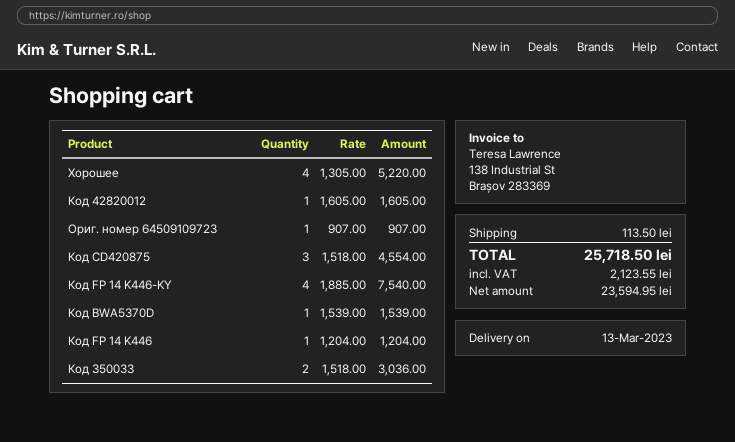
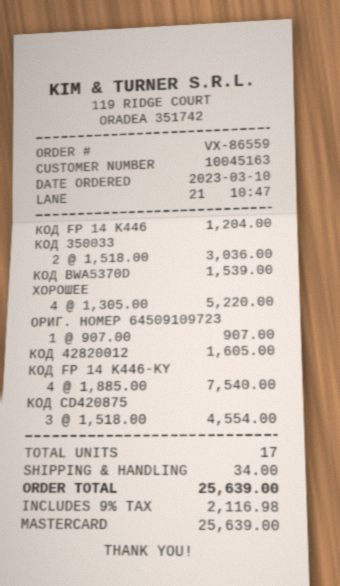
shipping: 113.50 -> 34.00
tax: 2123.55 -> 2116.98
total: 25718.50 -> 25639.00

